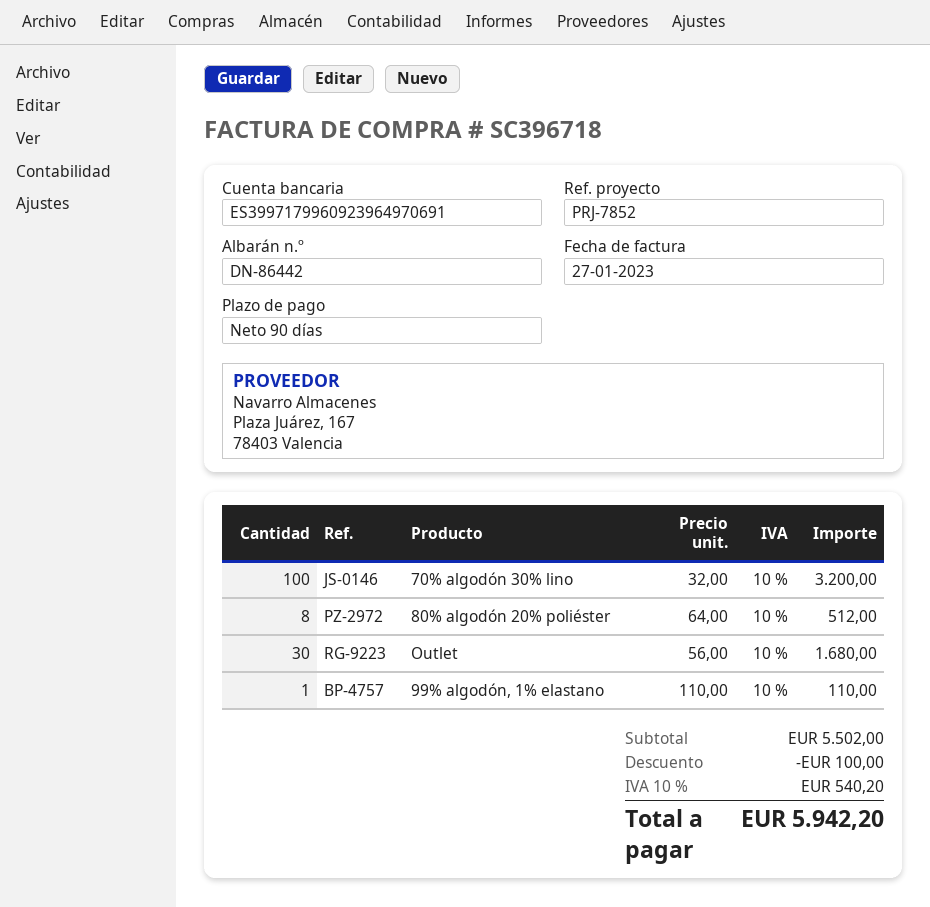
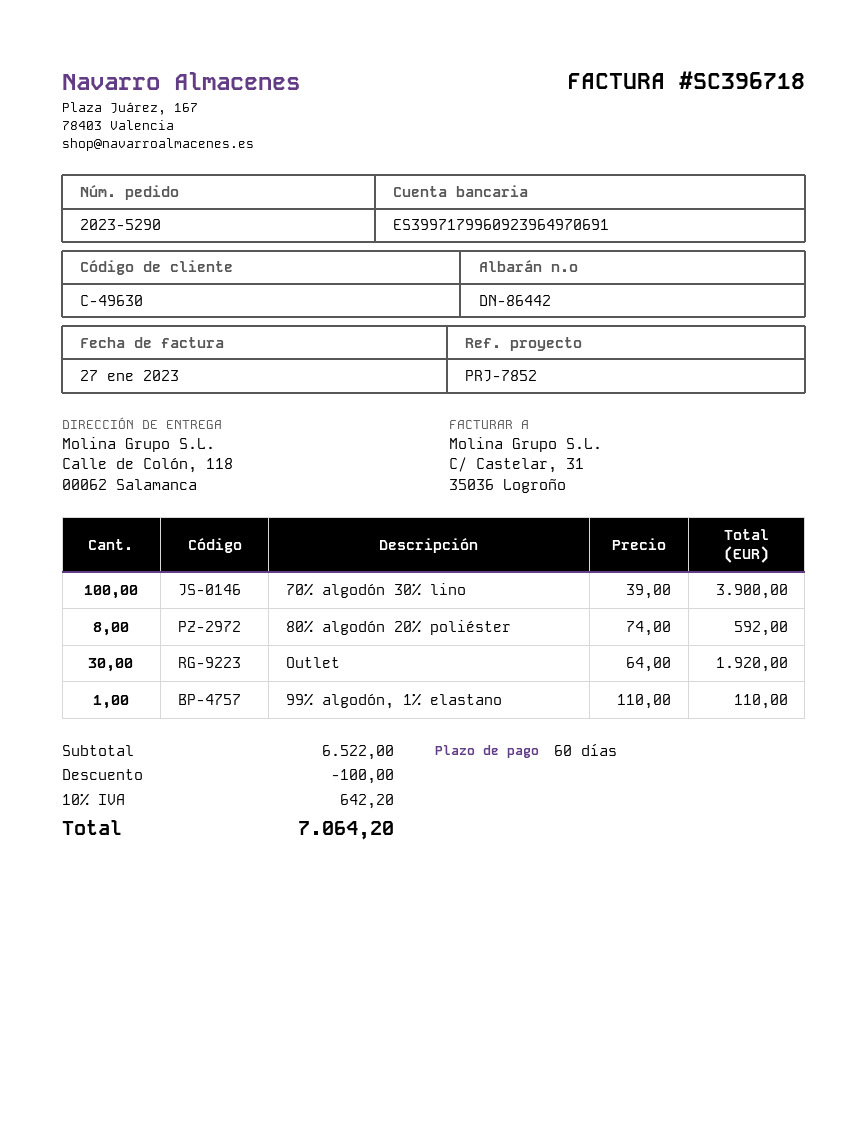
payment terms: 90 days -> 60 days
70% algodón 30% lino: 100 x 32.00 = 3200.00 -> 100 x 39.00 = 3900.00
80% algodón 20% poliéster: 8 x 64.00 = 512.00 -> 8 x 74.00 = 592.00
Outlet: 30 x 56.00 = 1680.00 -> 30 x 64.00 = 1920.00
subtotal: 5502.00 -> 6522.00
tax: 10% = 540.20 -> 10% = 642.20
total: 5942.20 -> 7064.20

